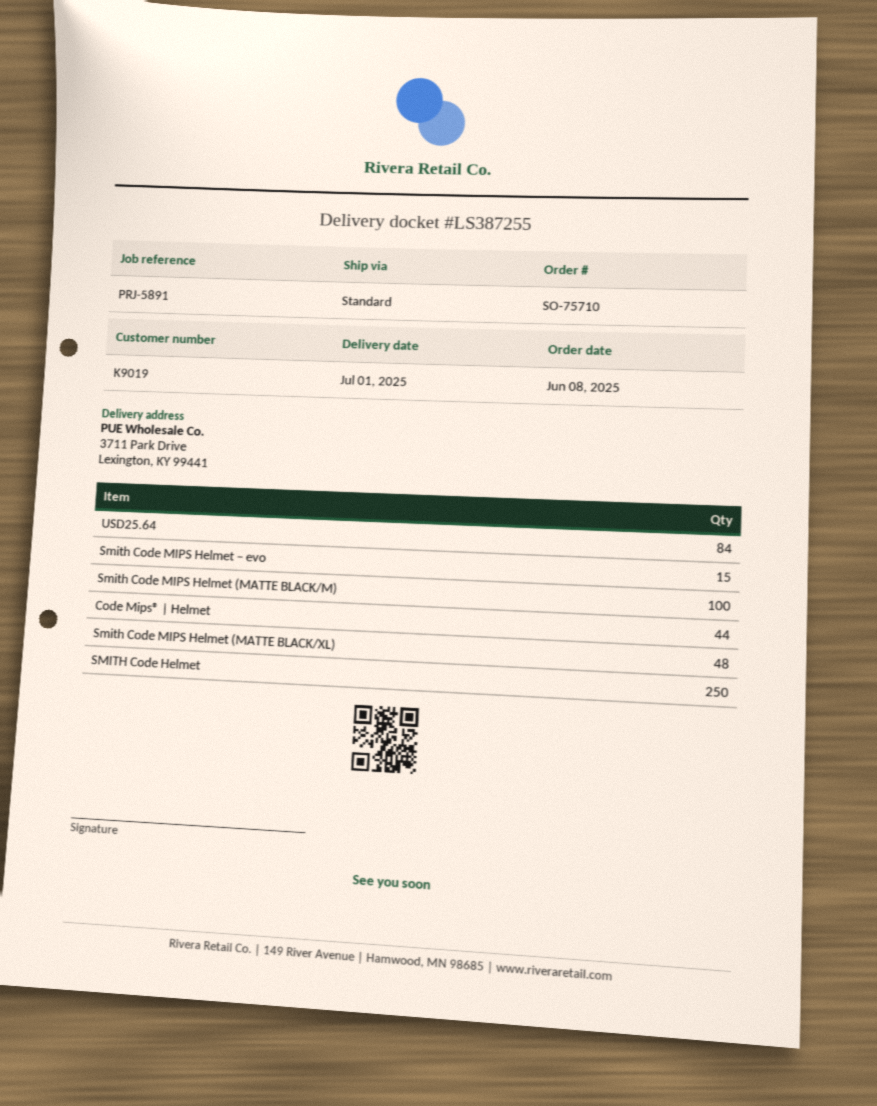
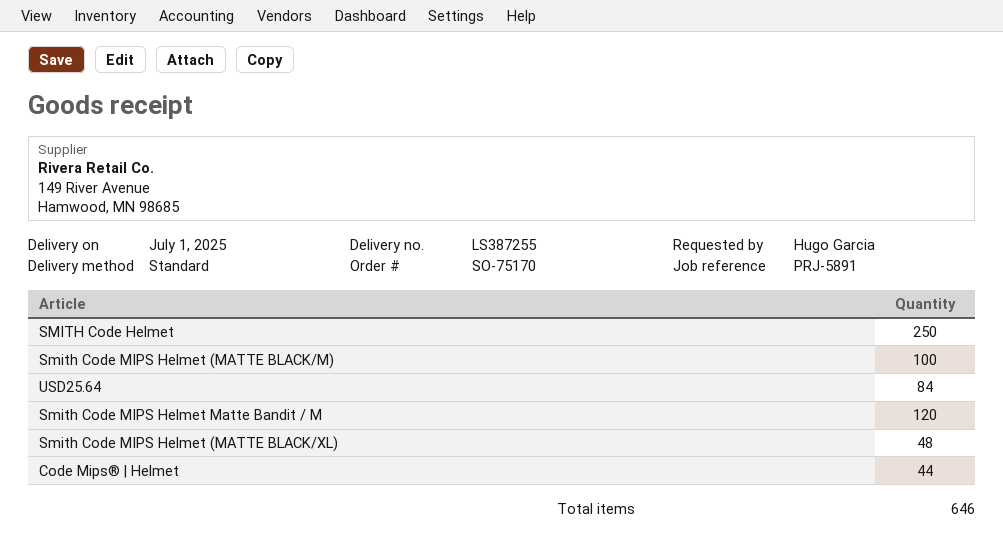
order number: SO-75710 -> SO-75170
Smith Code MIPS Helmet – evo: 15 -> none
Smith Code MIPS Helmet Matte Bandit / M: none -> 120

